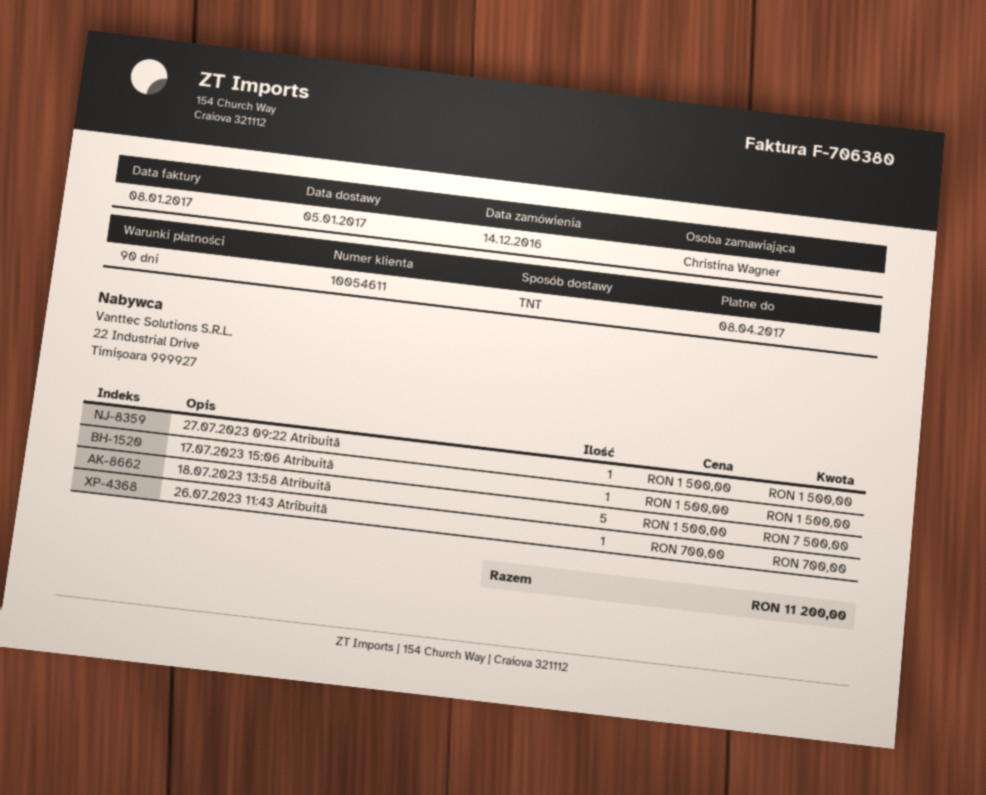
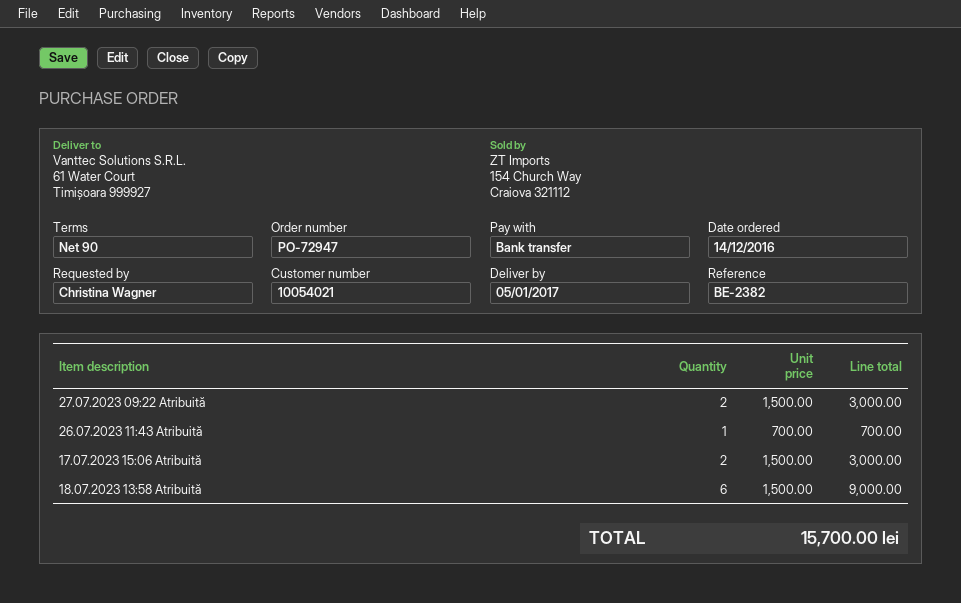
customer number: 10054611 -> 10054021
27.07.2023 09:22 Atribuită: 1 x 1500.00 = 1500.00 -> 2 x 1500.00 = 3000.00
17.07.2023 15:06 Atribuită: 1 x 1500.00 = 1500.00 -> 2 x 1500.00 = 3000.00
18.07.2023 13:58 Atribuită: 5 x 1500.00 = 7500.00 -> 6 x 1500.00 = 9000.00
total: 11200.00 -> 15700.00

